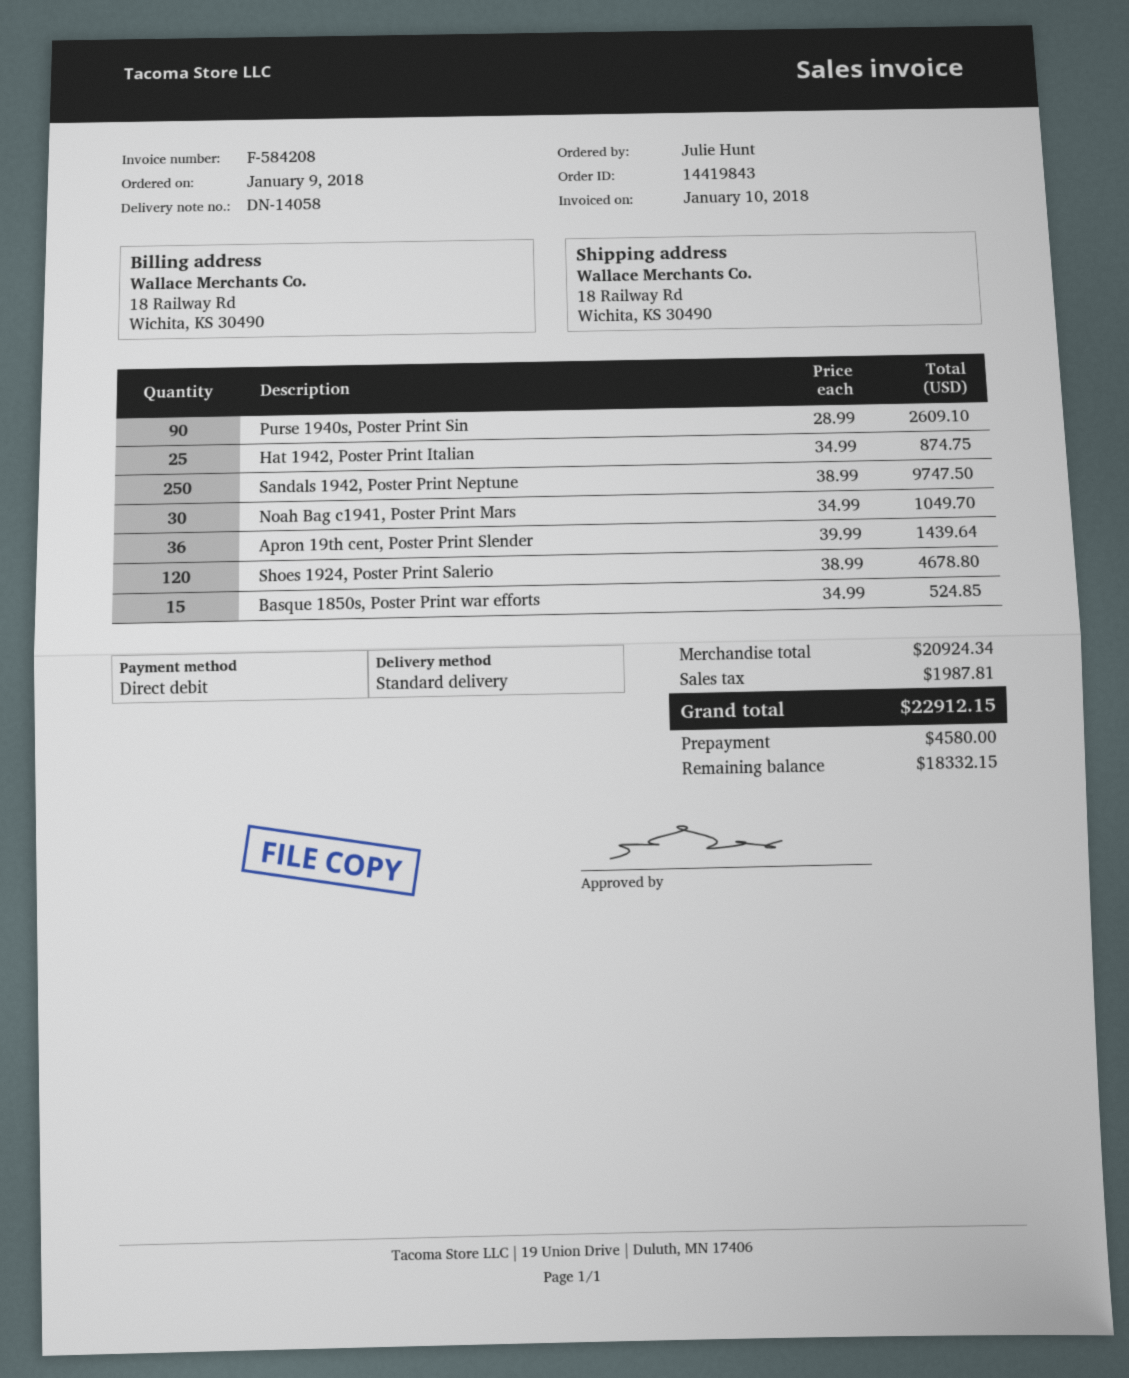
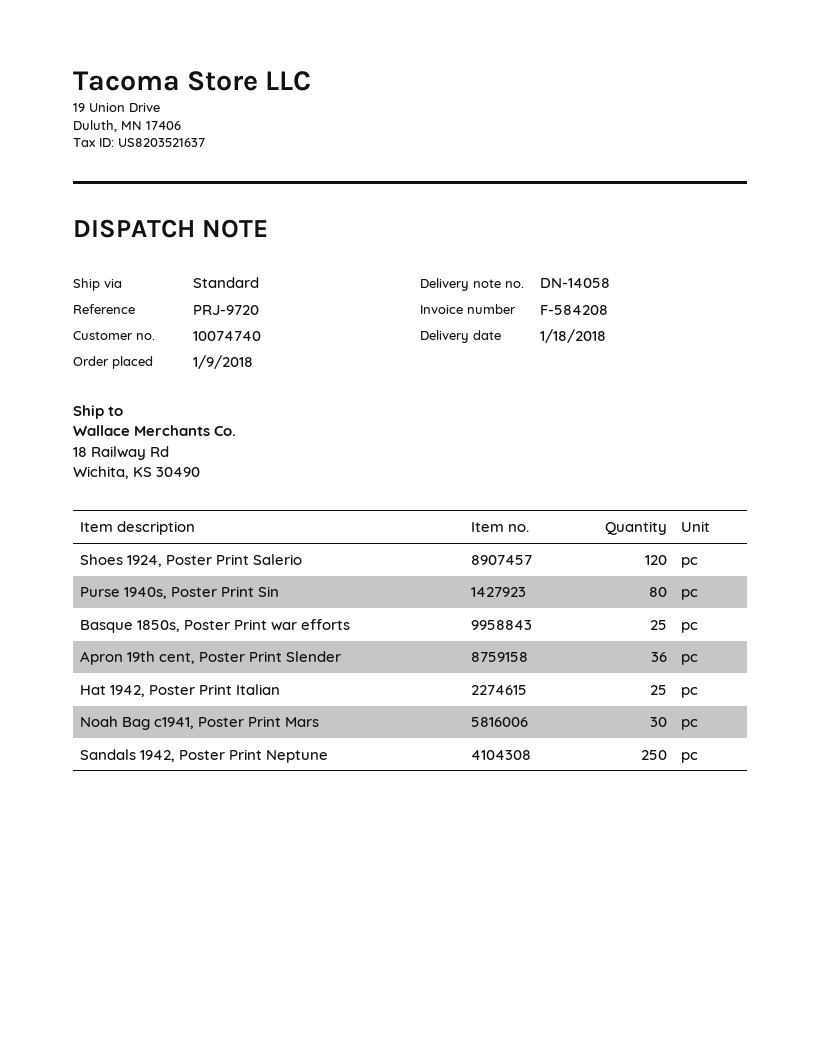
Purse 1940s, Poster Print Sin: 90 -> 80
Basque 1850s, Poster Print war efforts: 15 -> 25

